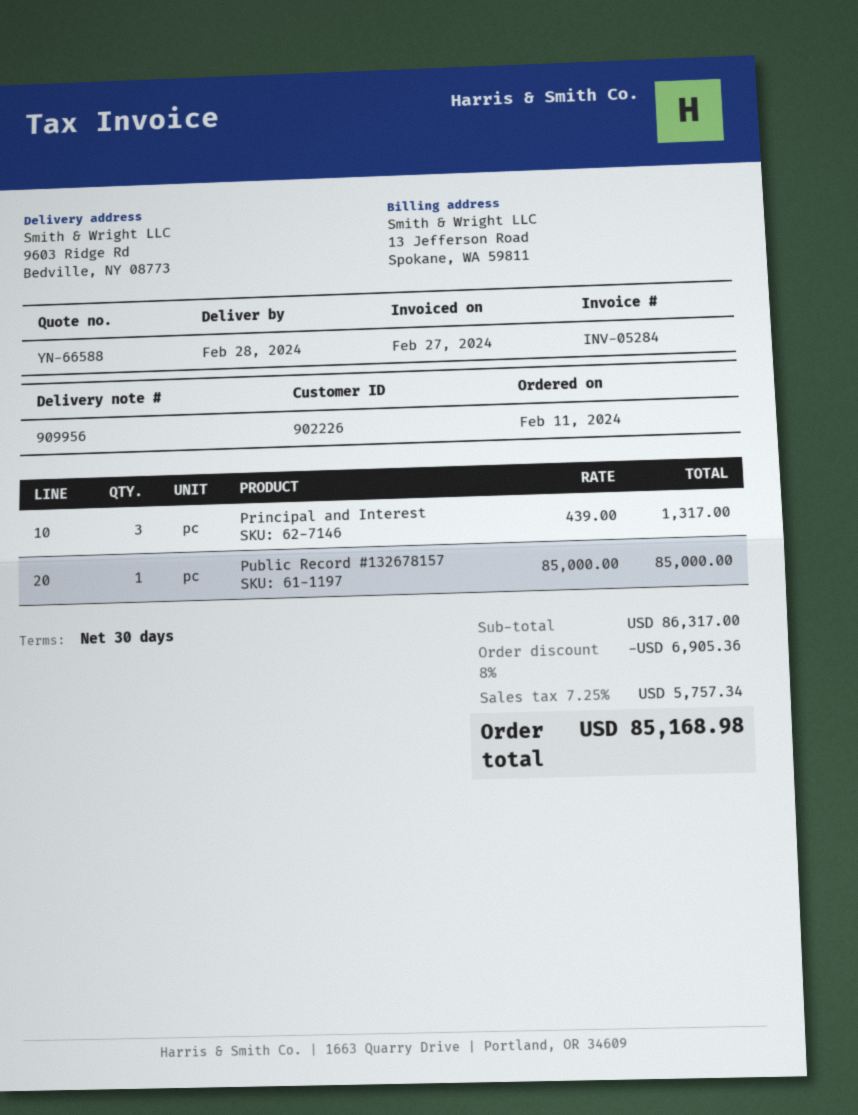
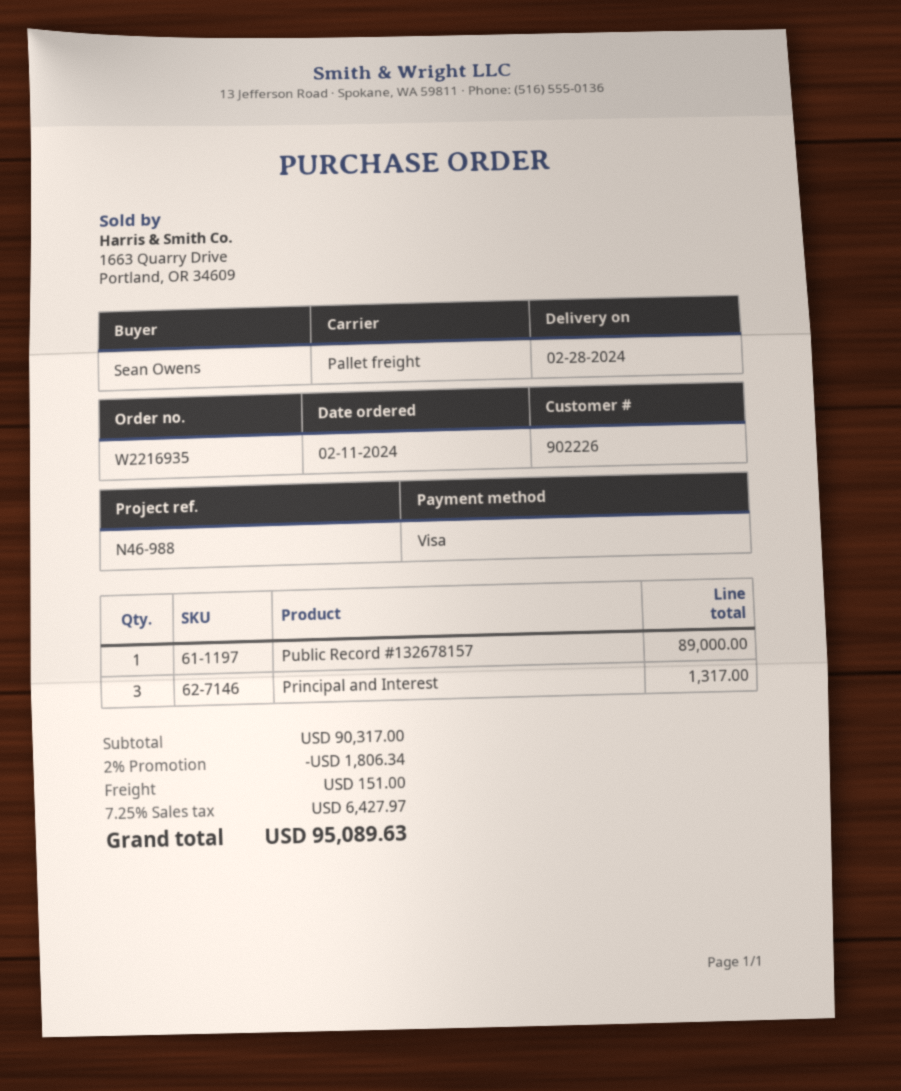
Public Record #132678157: 1 for 85000.00 -> 1 for 89000.00
subtotal: 86317.00 -> 90317.00
discount: 8% = 6905.36 -> 2% = 1806.34
shipping: none -> 151.00
tax: 7.25% = 5757.34 -> 7.25% = 6427.97
total: 85168.98 -> 95089.63

